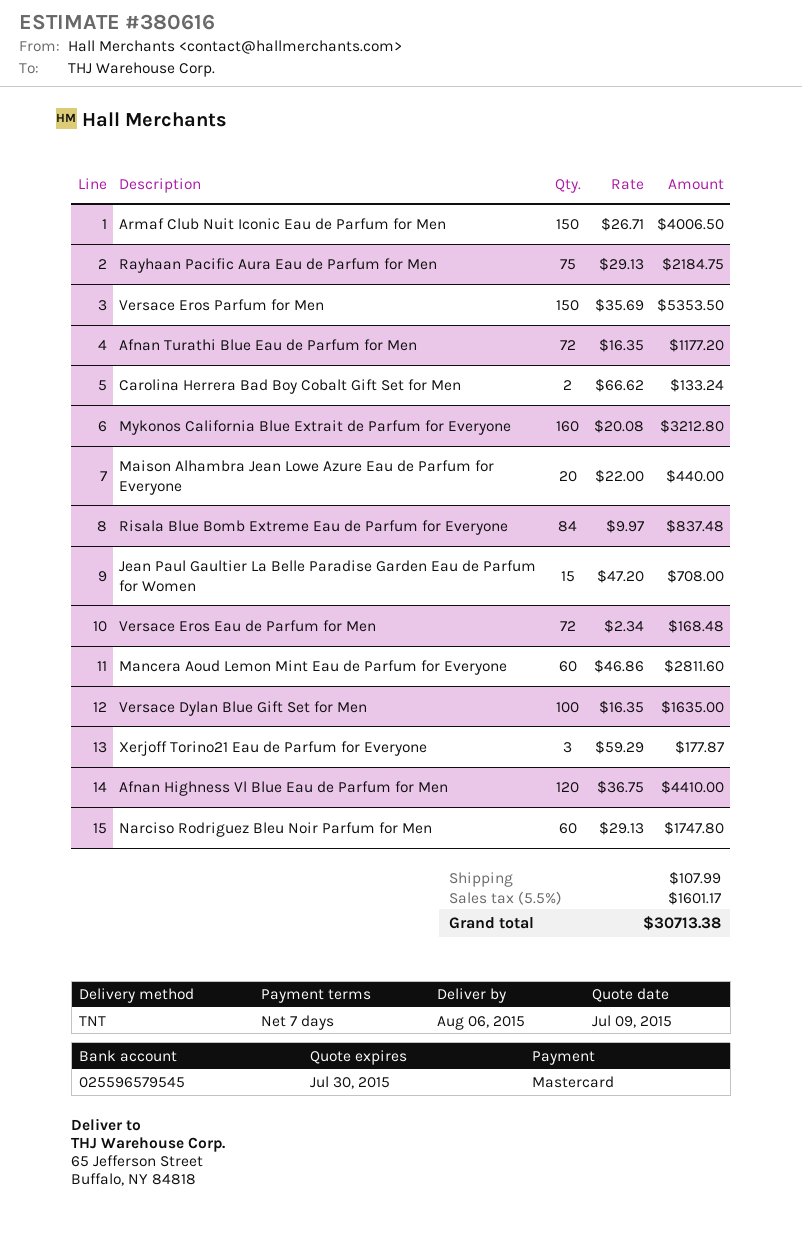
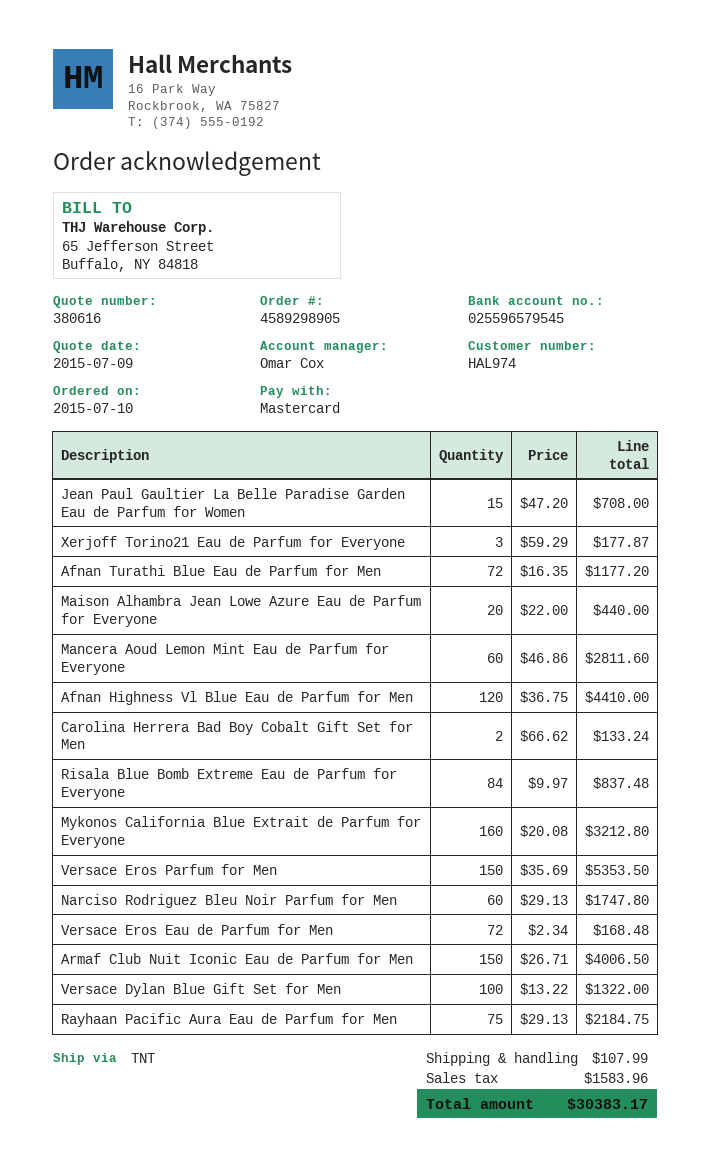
Versace Dylan Blue Gift Set for Men: 100 x 16.35 = 1635.00 -> 100 x 13.22 = 1322.00
tax: 1601.17 -> 1583.96
total: 30713.38 -> 30383.17

